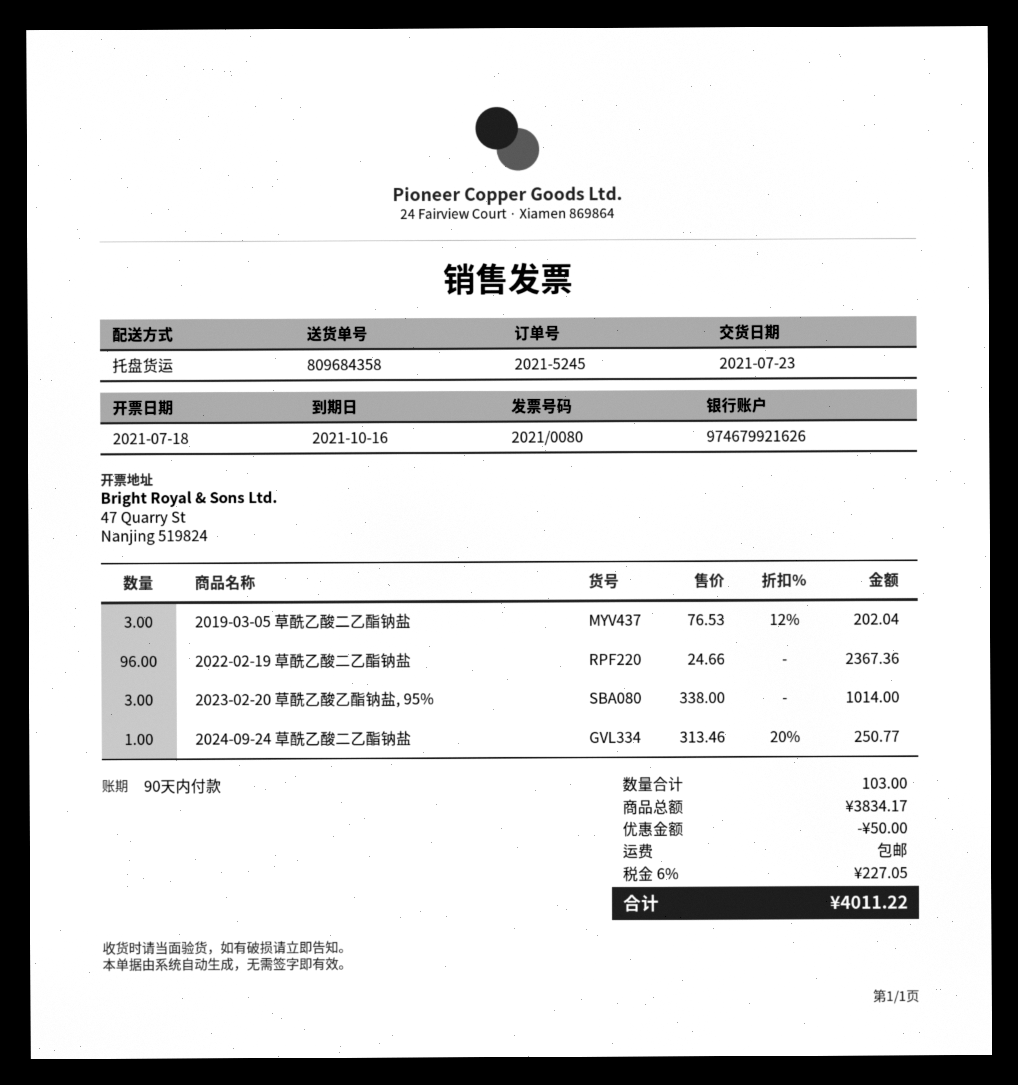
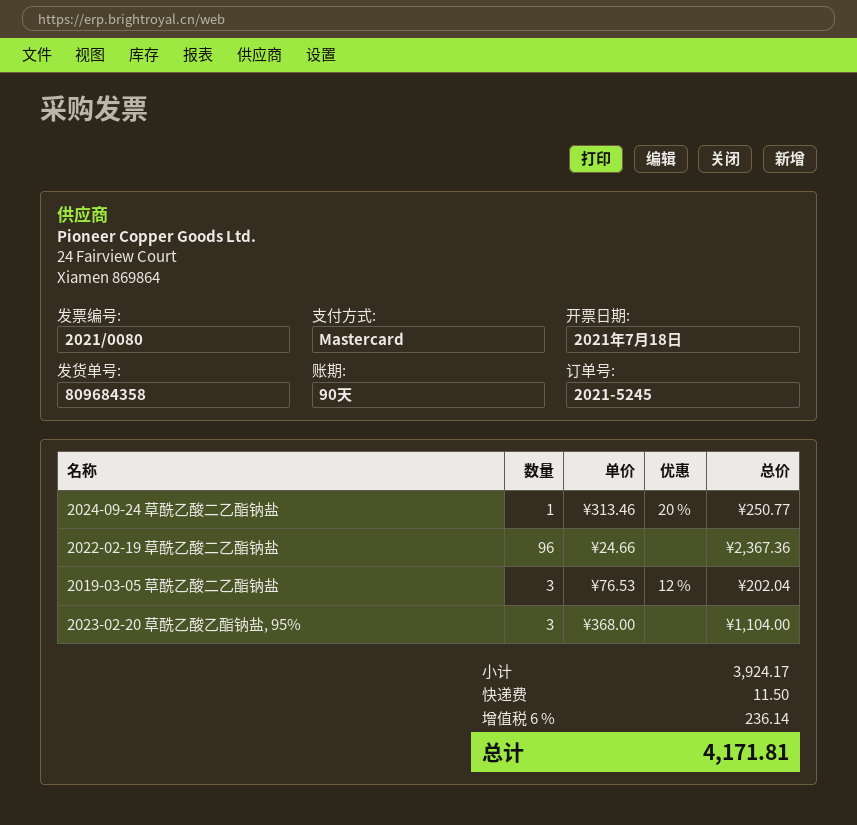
2023-02-20 草酰乙酸乙酯钠盐, 95%: 3 x 338.00 = 1014.00 -> 3 x 368.00 = 1104.00
subtotal: 3834.17 -> 3924.17
discount: 50.00 -> none
shipping: 0.00 -> 11.50
tax: 6% = 227.05 -> 6% = 236.14
total: 4011.22 -> 4171.81

